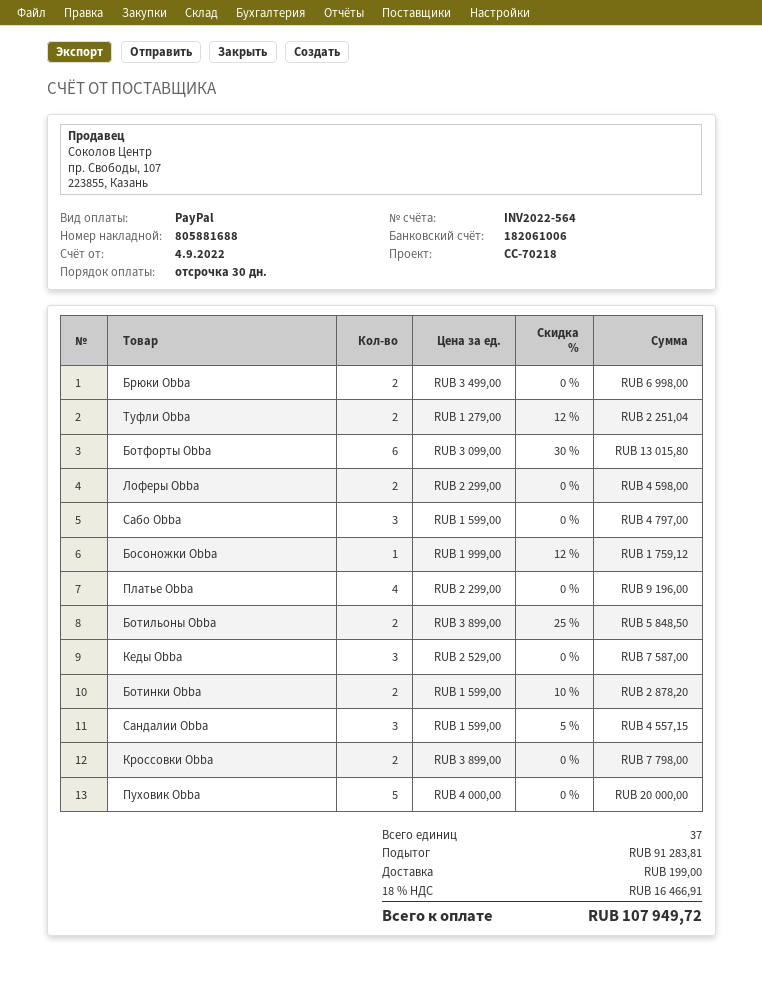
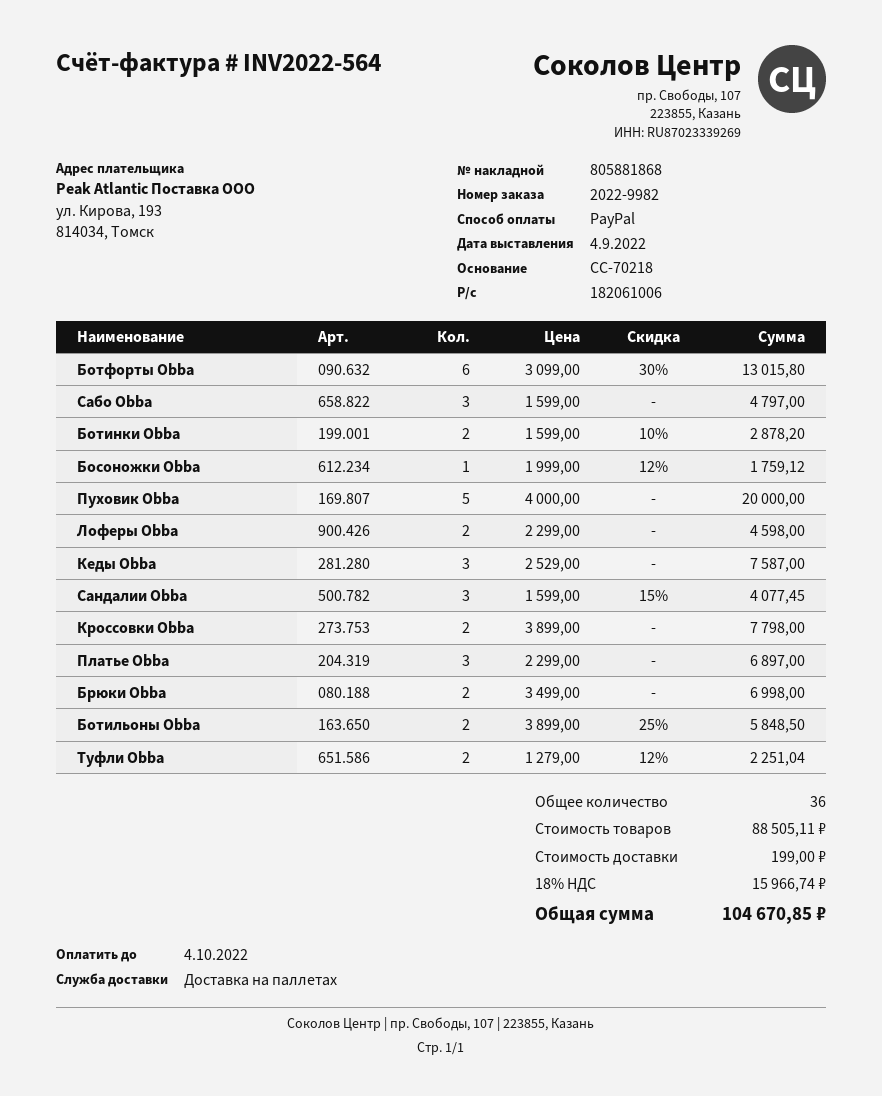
delivery note number: 805881688 -> 805881868
Платье Obba: 4 x 2299.00 = 9196.00 -> 3 x 2299.00 = 6897.00
Сандалии Obba: 3 x 1599.00 - 5% = 4557.15 -> 3 x 1599.00 - 15% = 4077.45
total quantity: 37 -> 36
subtotal: 91283.81 -> 88505.11
tax: 18% = 16466.91 -> 18% = 15966.74
total: 107949.72 -> 104670.85

